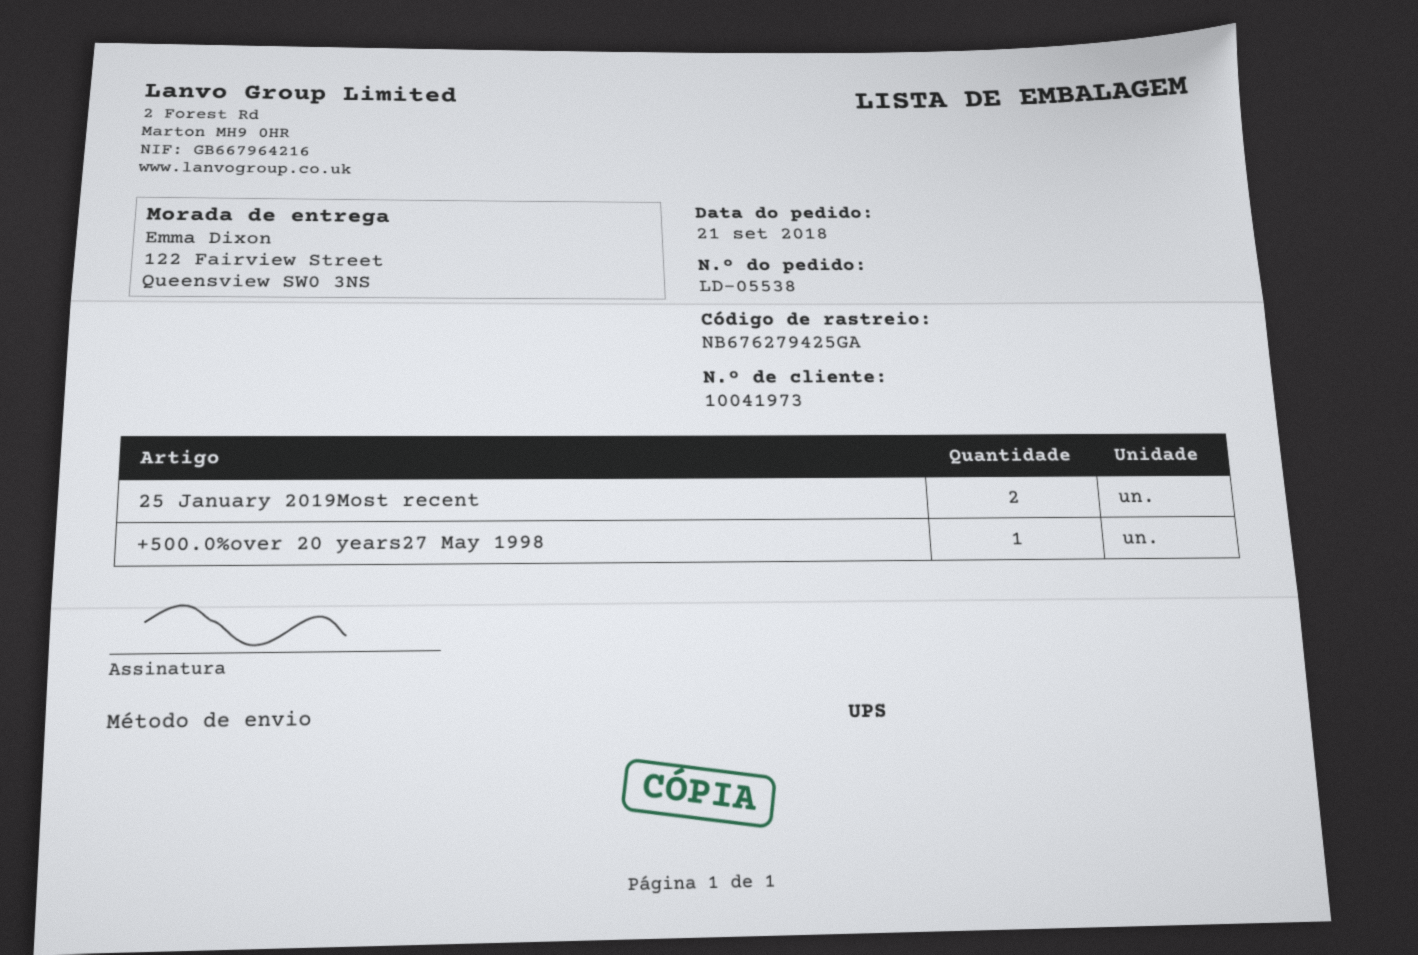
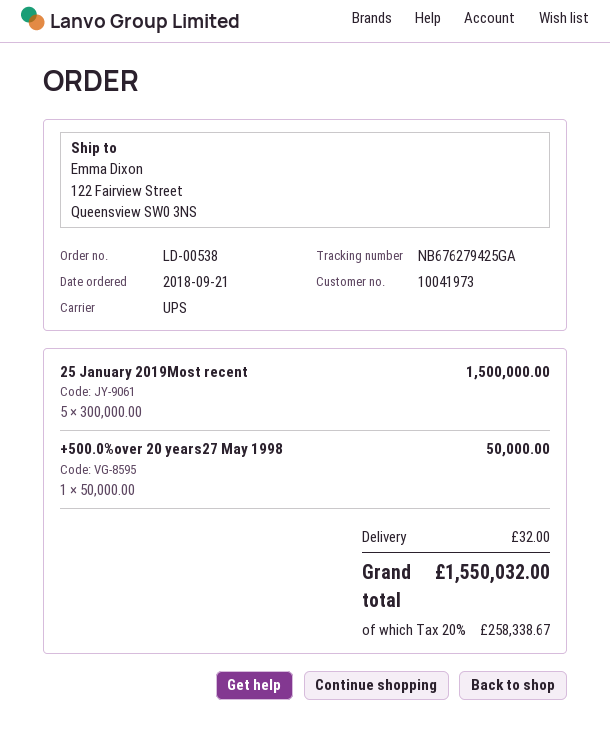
order number: LD-05538 -> LD-00538
25 January 2019Most recent: 2 -> 5

